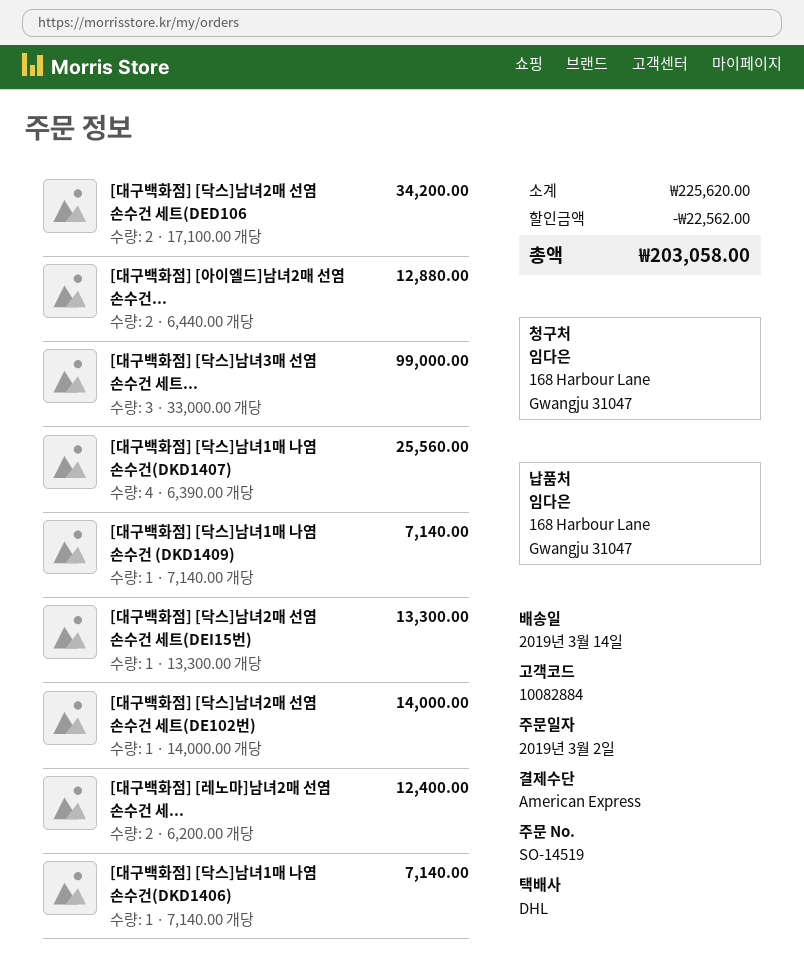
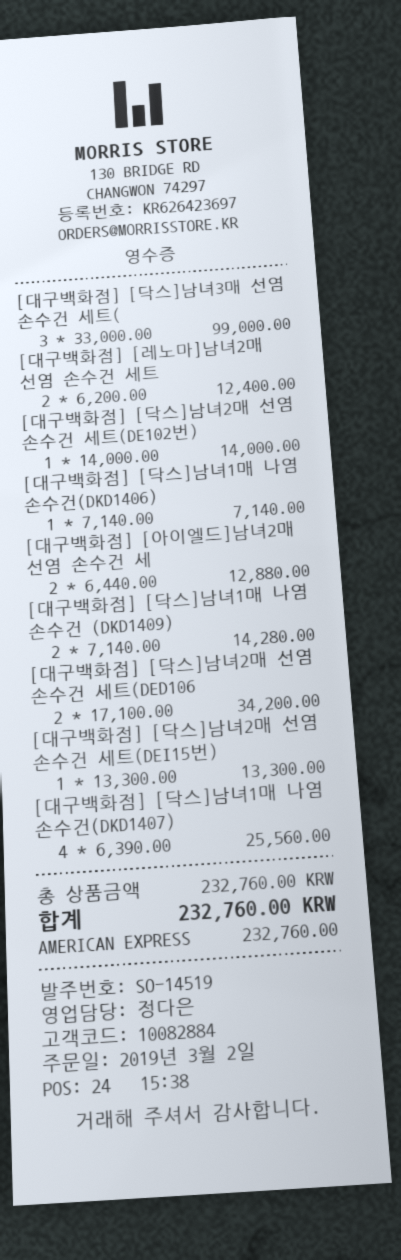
[대구백화점] [닥스]남녀1매 나염 손수건 (DKD1409): 1 x 7140.00 = 7140.00 -> 2 x 7140.00 = 14280.00
subtotal: 225620.00 -> 232760.00
discount: 22562.00 -> none
total: 203058.00 -> 232760.00

